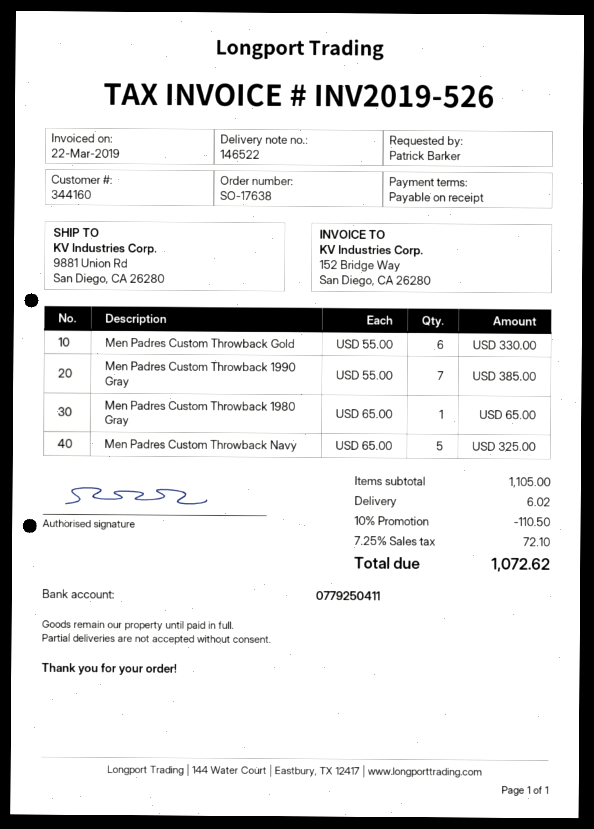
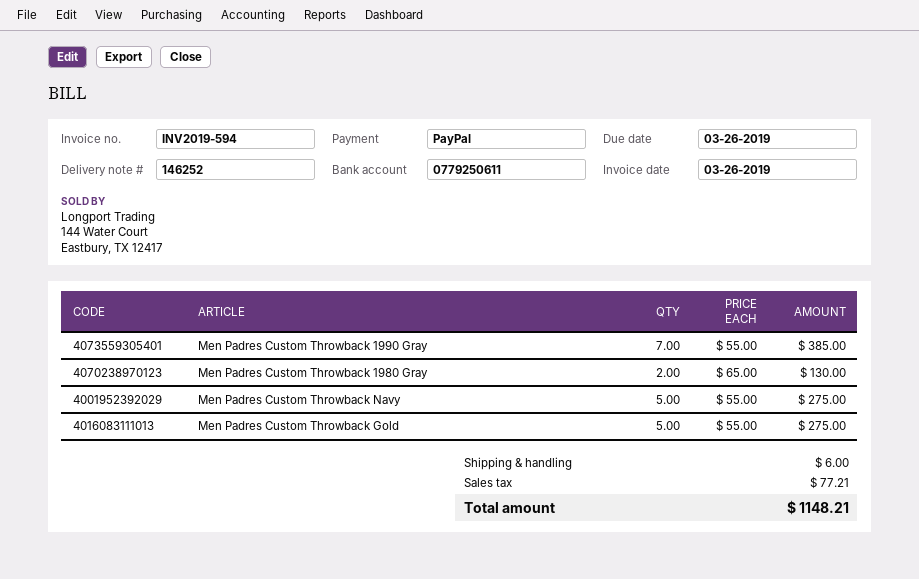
delivery note number: 146522 -> 146252
invoice number: INV2019-526 -> INV2019-594
invoice date: 2019-03-22 -> 2019-03-26
bank account: 0779250411 -> 0779250611
Men Padres Custom Throwback Gold: 6 x 55.00 = 330.00 -> 5 x 55.00 = 275.00
Men Padres Custom Throwback 1980 Gray: 1 x 65.00 = 65.00 -> 2 x 65.00 = 130.00
Men Padres Custom Throwback Navy: 5 x 65.00 = 325.00 -> 5 x 55.00 = 275.00
discount: 10% = 110.50 -> none
shipping: 6.02 -> 6.00
tax: 72.10 -> 77.21
total: 1072.62 -> 1148.21

